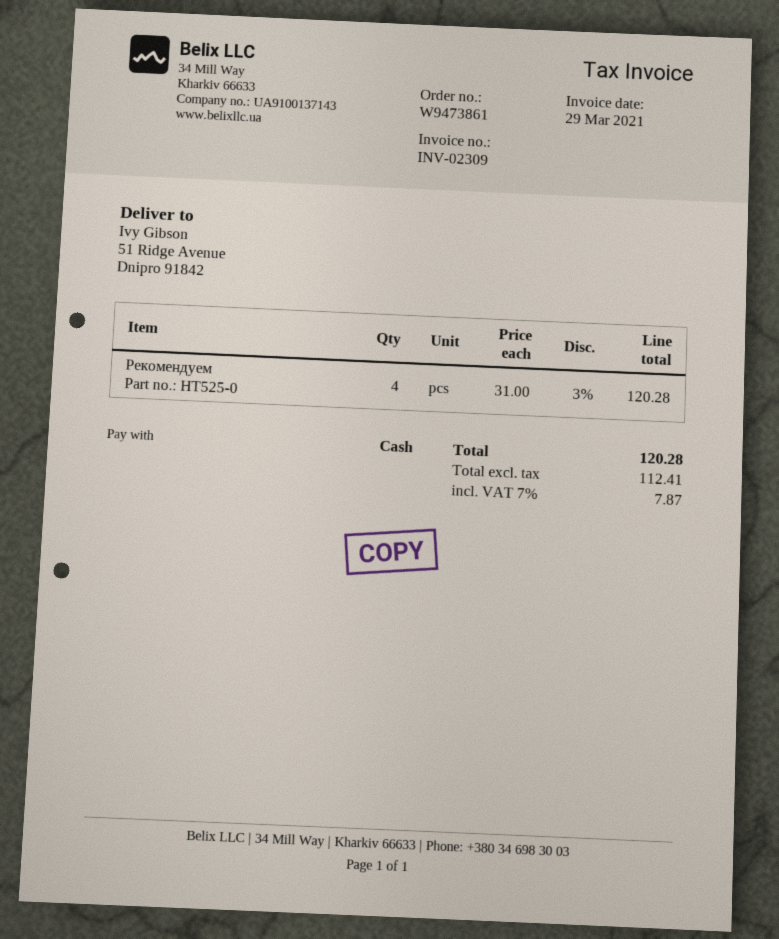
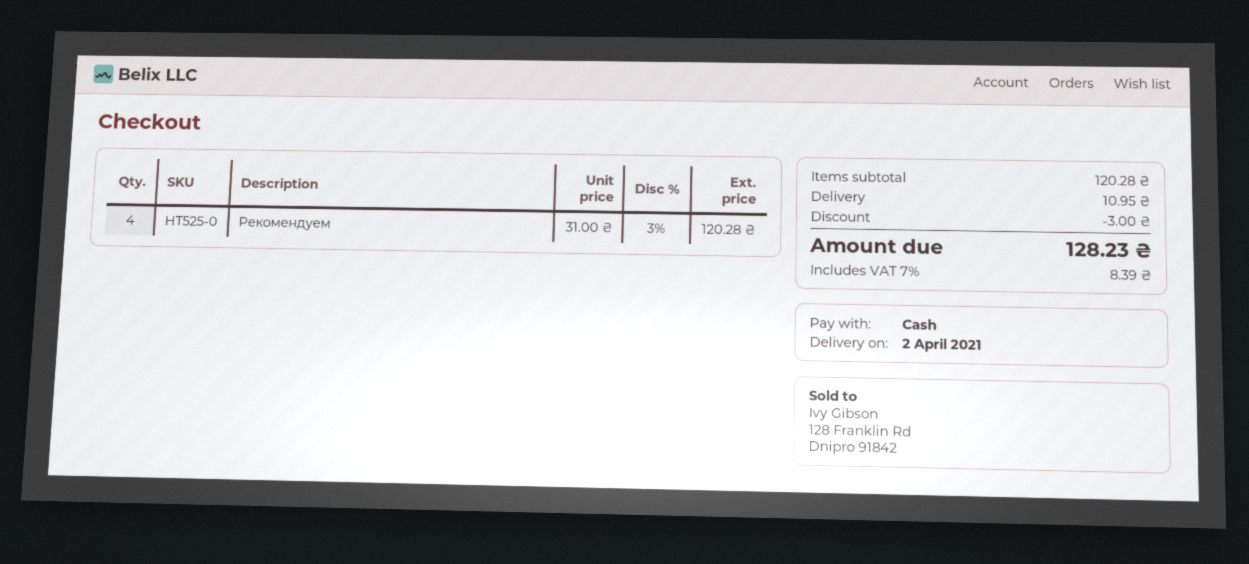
discount: none -> 3.00
shipping: none -> 10.95
tax: 7% = 7.87 -> 7% = 8.39
total: 120.28 -> 128.23

